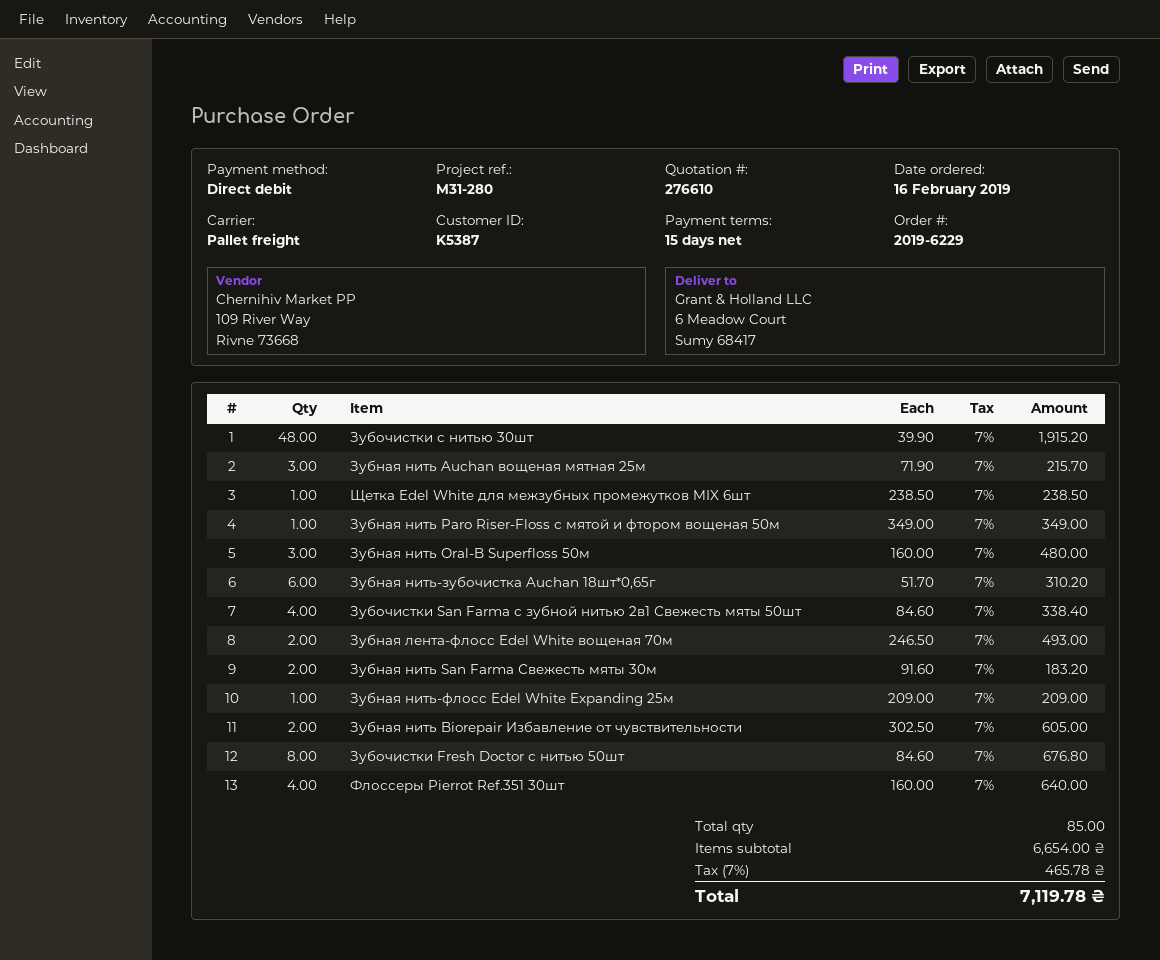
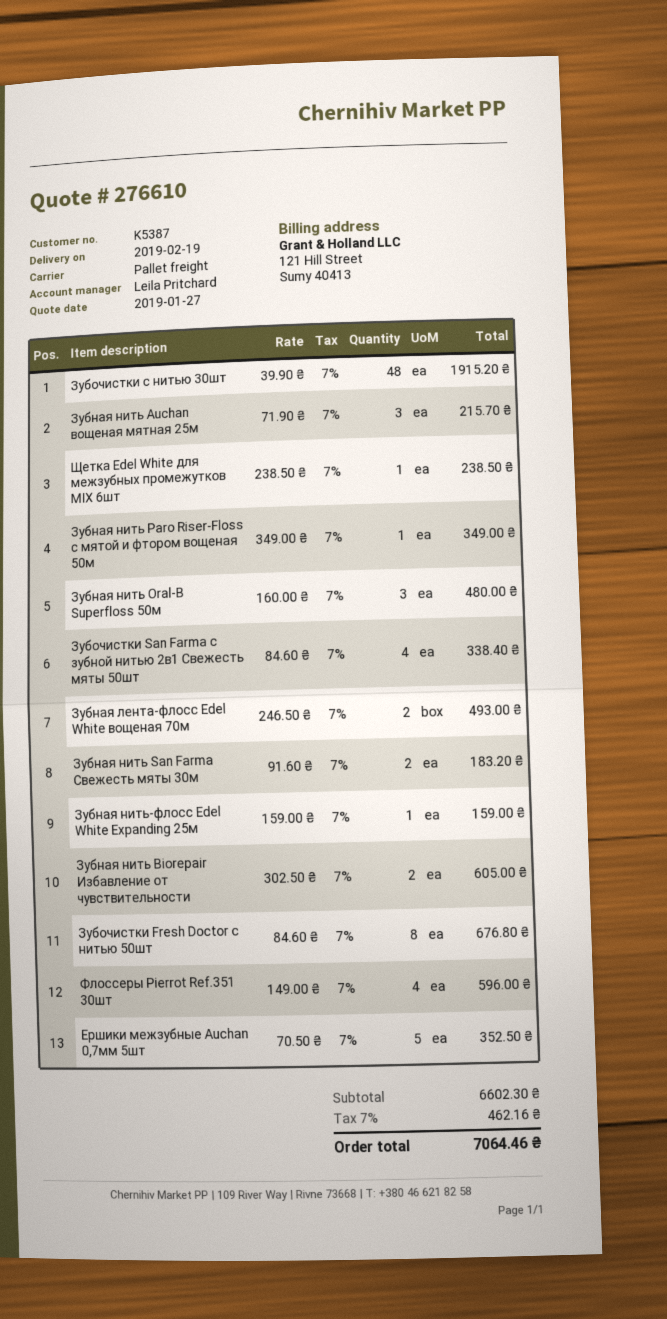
Зубная нить-зубочистка Auchan 18шт*0,65г: 6 x 51.70 = 310.20 -> none
Зубная нить-флосс Edel White Expanding 25м: 1 x 209.00 = 209.00 -> 1 x 159.00 = 159.00
Флоссеры Pierrot Ref.351 30шт: 4 x 160.00 = 640.00 -> 4 x 149.00 = 596.00
Ершики межзубные Auchan 0,7мм 5шт: none -> 5 x 70.50 = 352.50
subtotal: 6654.00 -> 6602.30
tax: 7% = 465.78 -> 7% = 462.16
total: 7119.78 -> 7064.46

